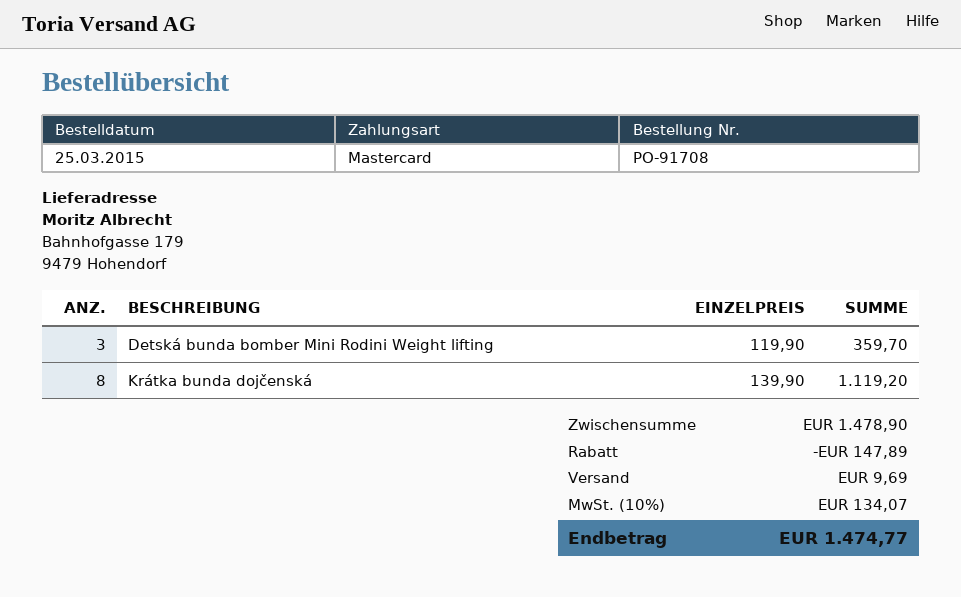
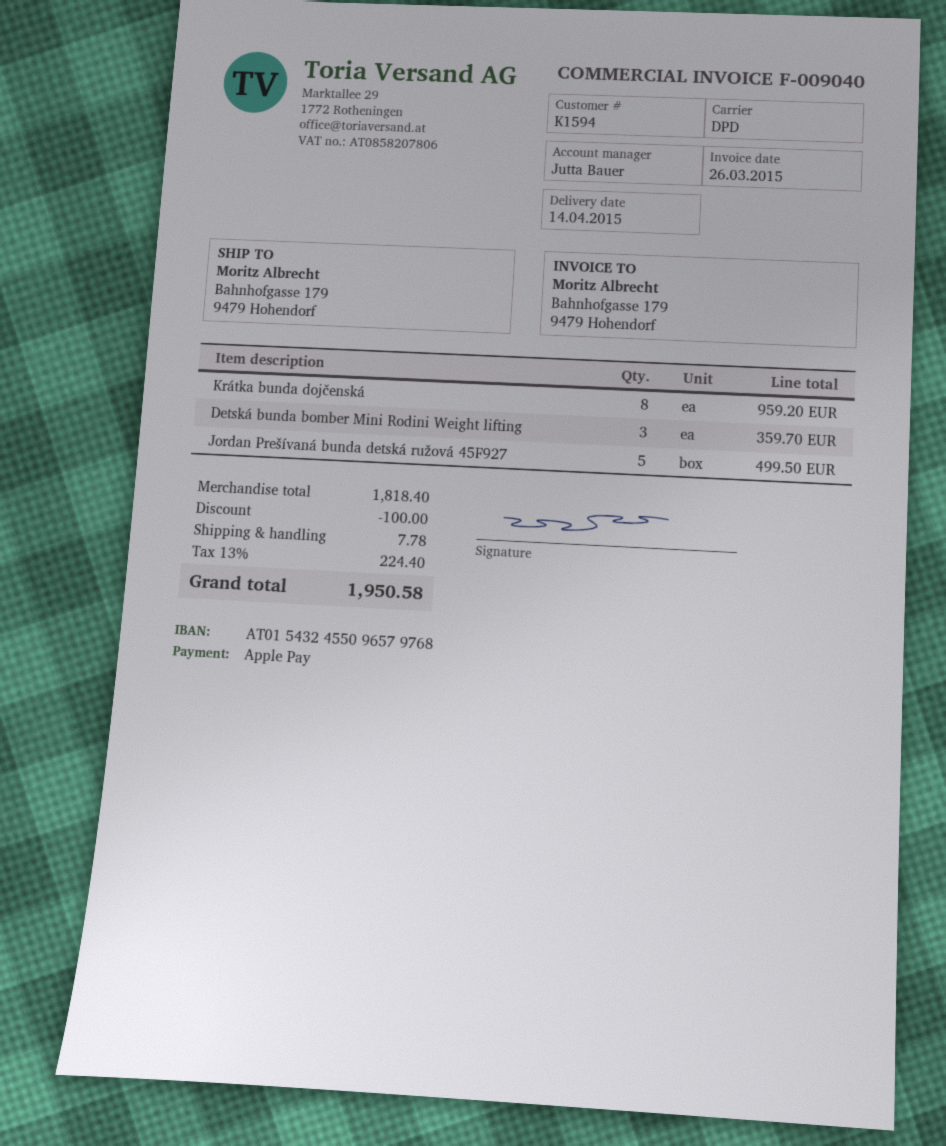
payment method: Mastercard -> Apple Pay
Krátka bunda dojčenská: 8 for 1119.20 -> 8 for 959.20
Jordan Prešívaná bunda detská ružová 45F927: none -> 5 for 499.50
subtotal: 1478.90 -> 1818.40
discount: 147.89 -> 100.00
shipping: 9.69 -> 7.78
tax: 10% = 134.07 -> 13% = 224.40
total: 1474.77 -> 1950.58

